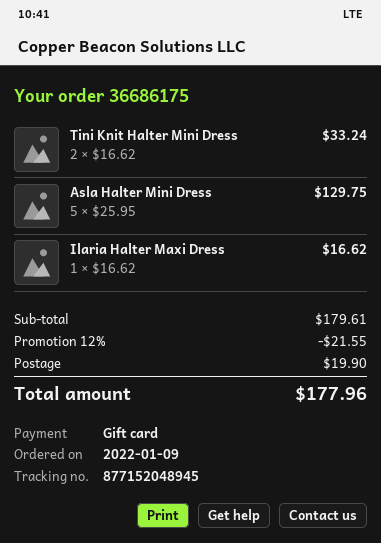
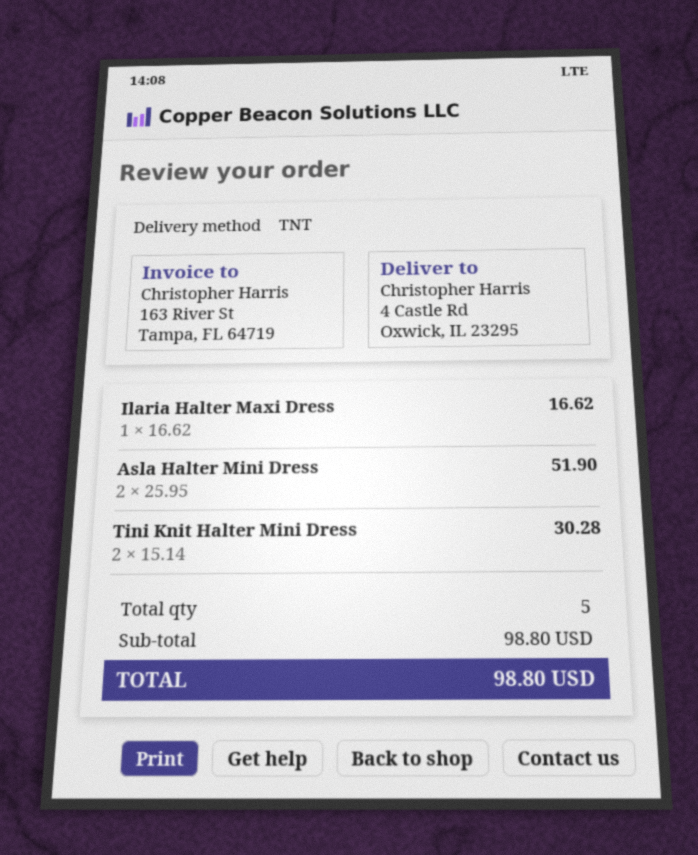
Tini Knit Halter Mini Dress: 2 x 16.62 = 33.24 -> 2 x 15.14 = 30.28
Asla Halter Mini Dress: 5 x 25.95 = 129.75 -> 2 x 25.95 = 51.90
subtotal: 179.61 -> 98.80
discount: 12% = 21.55 -> none
shipping: 19.90 -> none
total: 177.96 -> 98.80

